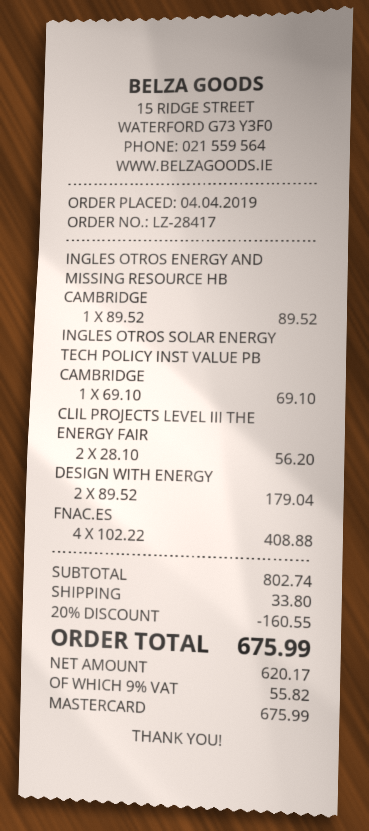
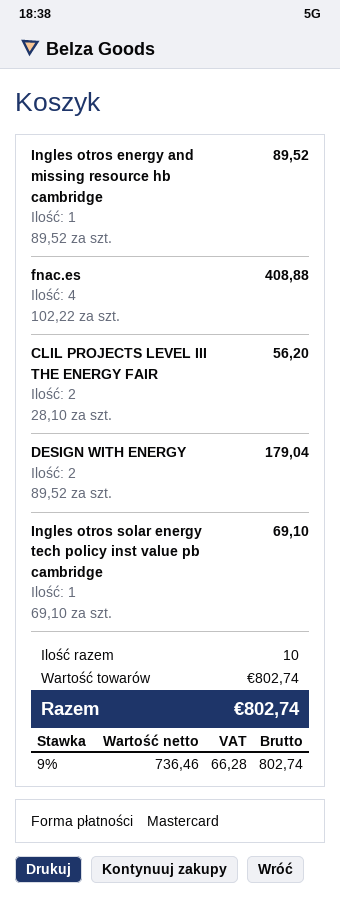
discount: 20% = 160.55 -> none
shipping: 33.80 -> none
net: 620.17 -> 736.46
tax: 9% = 55.82 -> 9% = 66.28
total: 675.99 -> 802.74

